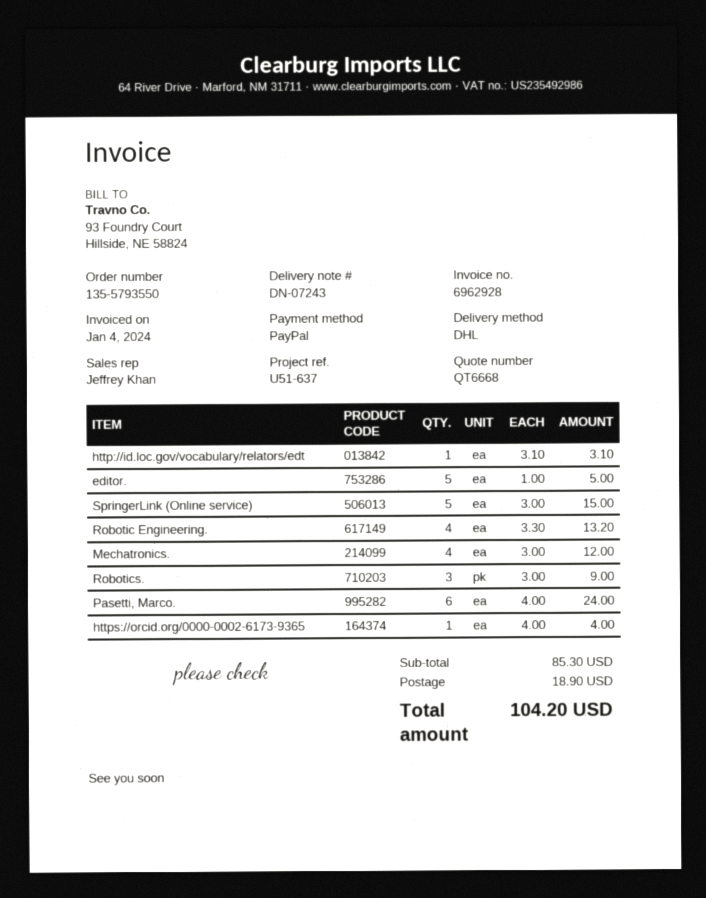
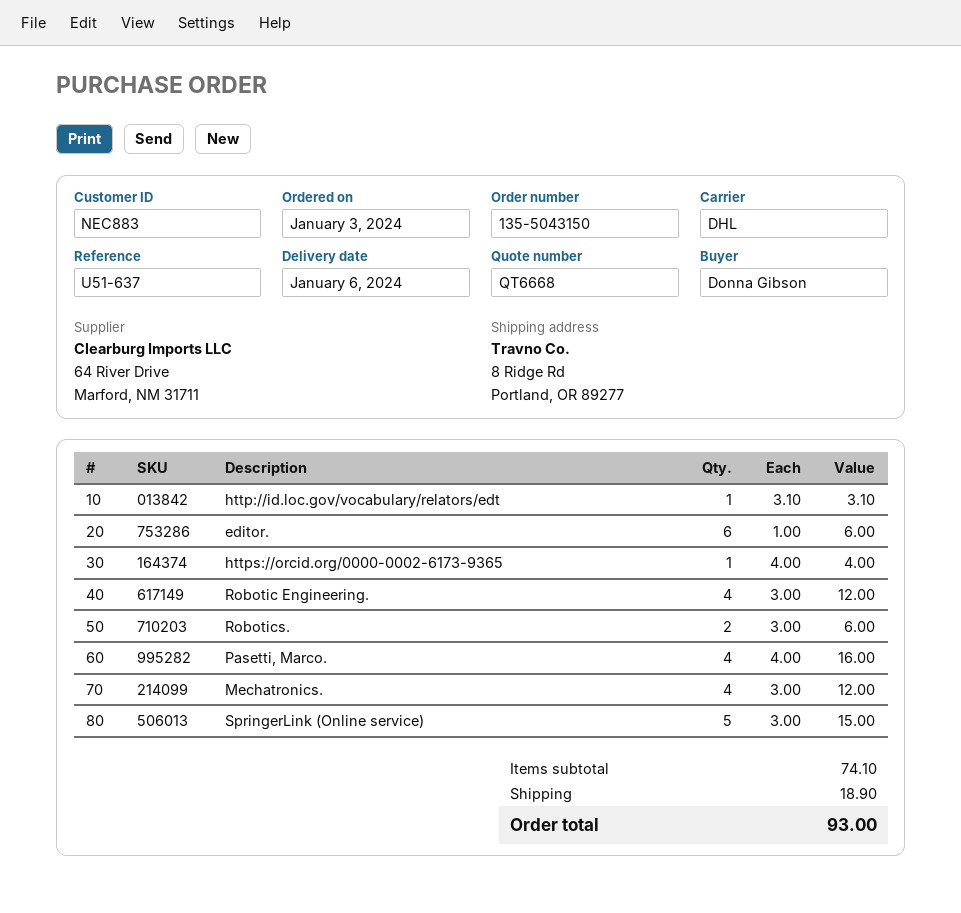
order number: 135-5793550 -> 135-5043150
editor.: 5 x 1.00 = 5.00 -> 6 x 1.00 = 6.00
Robotic Engineering.: 4 x 3.30 = 13.20 -> 4 x 3.00 = 12.00
Robotics.: 3 x 3.00 = 9.00 -> 2 x 3.00 = 6.00
Pasetti, Marco.: 6 x 4.00 = 24.00 -> 4 x 4.00 = 16.00
subtotal: 85.30 -> 74.10
total: 104.20 -> 93.00

